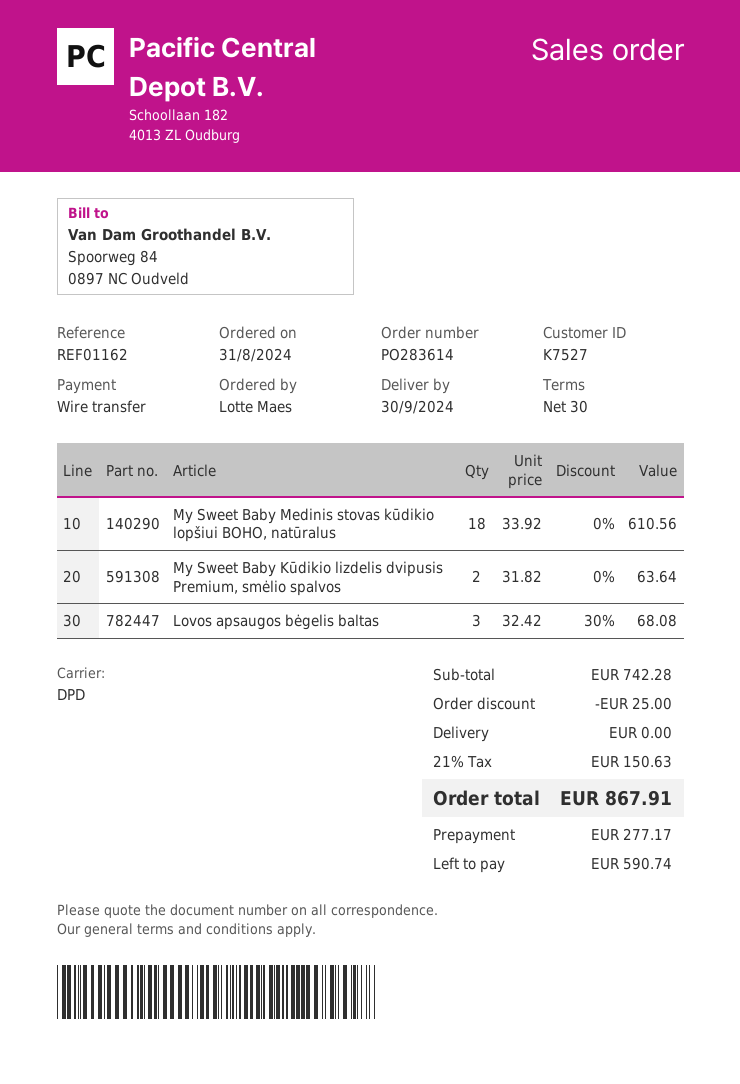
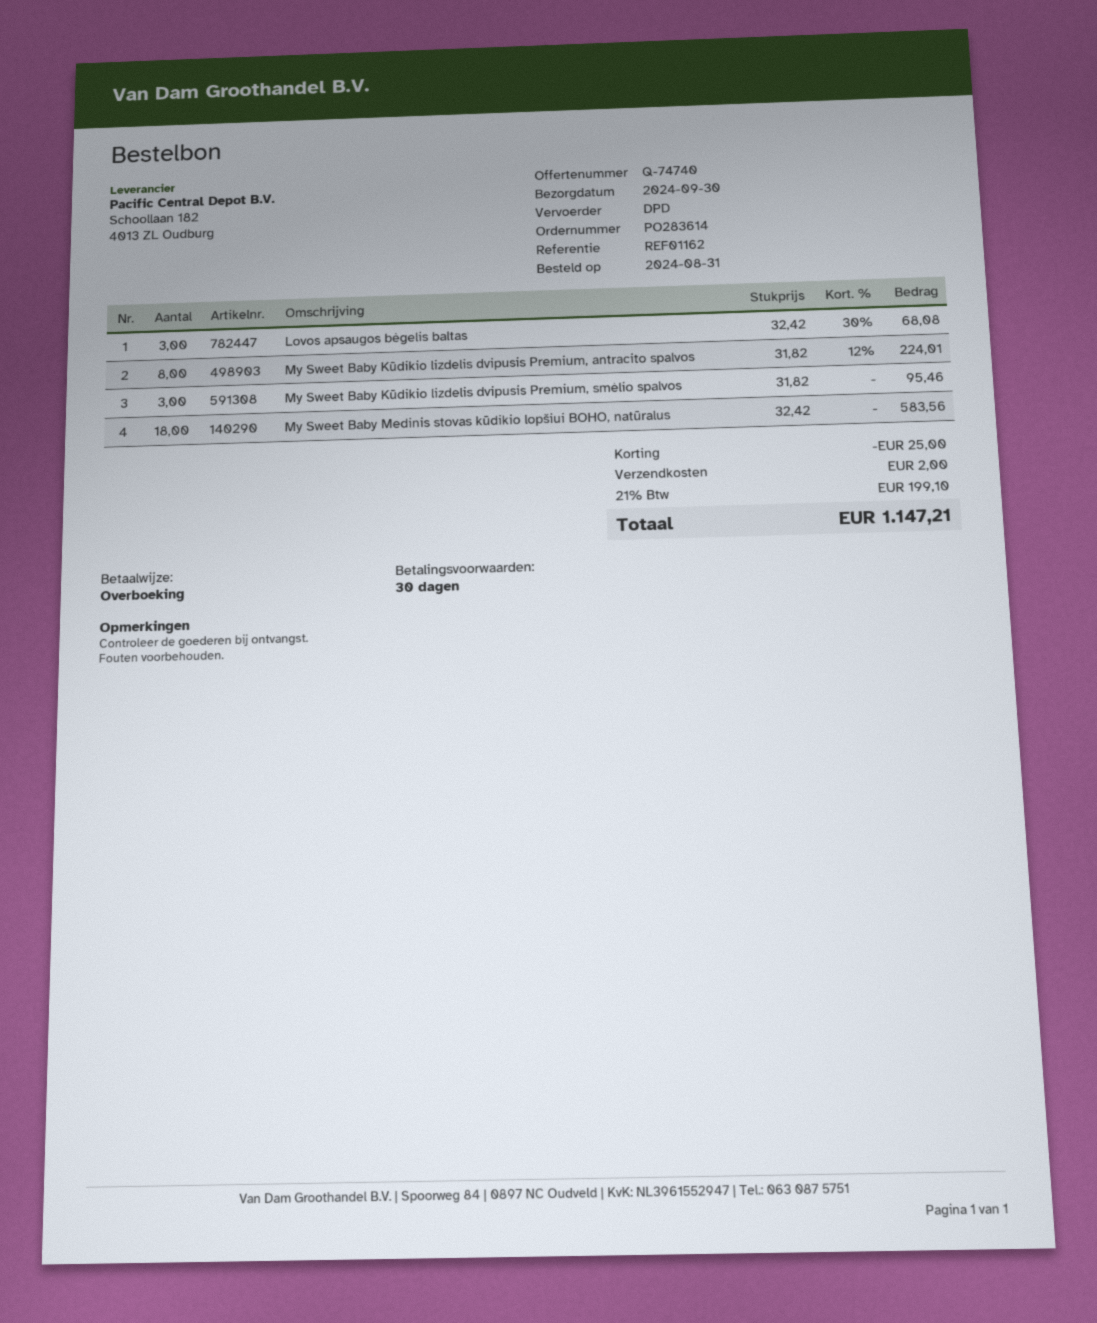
My Sweet Baby Medinis stovas kūdikio lopšiui BOHO, natūralus: 18 x 33.92 = 610.56 -> 18 x 32.42 = 583.56
My Sweet Baby Kūdikio lizdelis dvipusis Premium, smėlio spalvos: 2 x 31.82 = 63.64 -> 3 x 31.82 = 95.46
My Sweet Baby Kūdikio lizdelis dvipusis Premium, antracito spalvos: none -> 8 x 31.82 - 12% = 224.01
shipping: 0.00 -> 2.00
tax: 21% = 150.63 -> 21% = 199.10
total: 867.91 -> 1147.21

